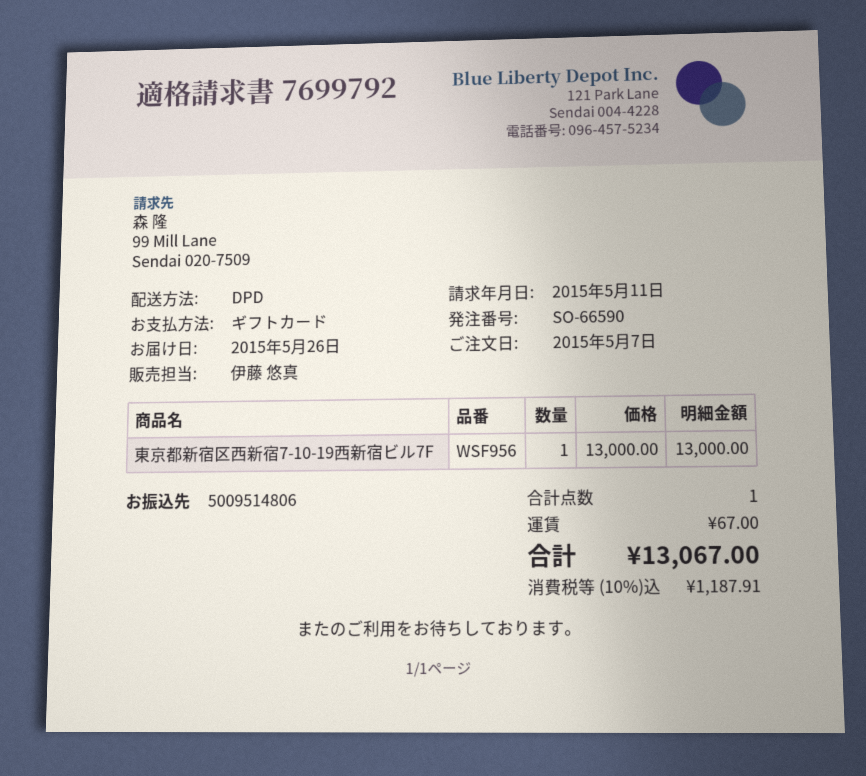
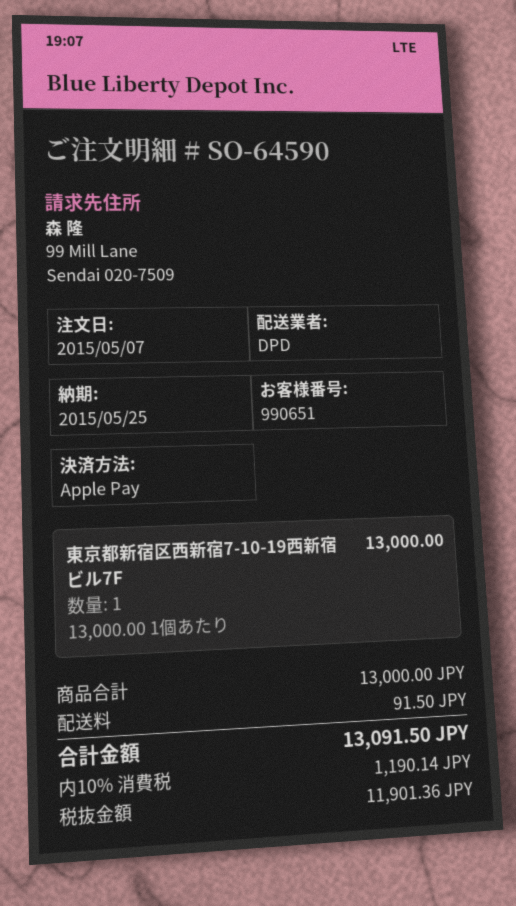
order number: SO-66590 -> SO-64590
delivery date: 2015-05-26 -> 2015-05-25
payment method: gift card -> Apple Pay
shipping: 67.00 -> 91.50
tax: 10% = 1187.91 -> 10% = 1190.14
total: 13067.00 -> 13091.50

